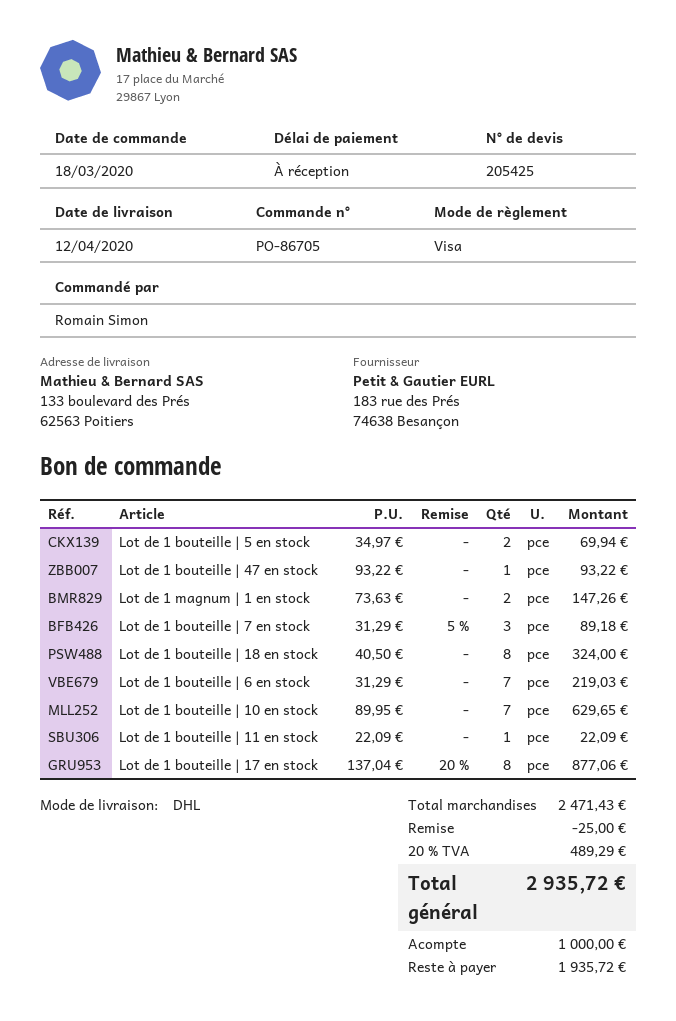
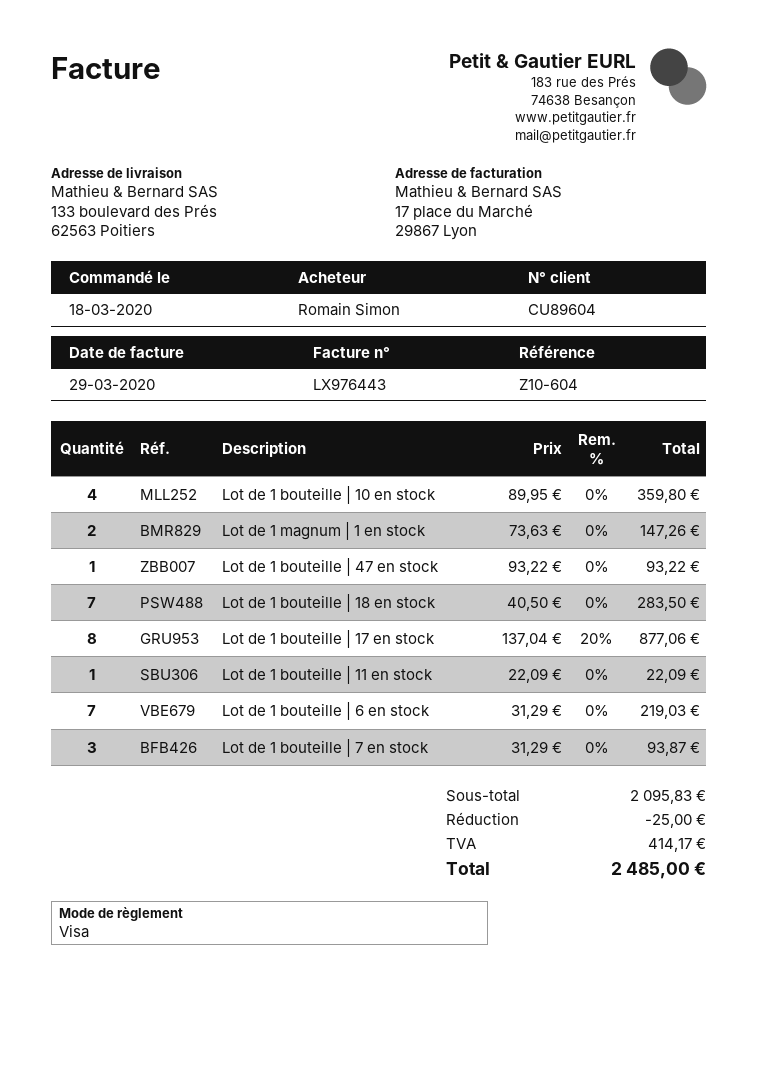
Lot de 1 bouteille | 5 en stock: 2 x 34.97 = 69.94 -> none
Lot de 1 bouteille | 7 en stock: 3 x 31.29 - 5% = 89.18 -> 3 x 31.29 = 93.87
Lot de 1 bouteille | 18 en stock: 8 x 40.50 = 324.00 -> 7 x 40.50 = 283.50
Lot de 1 bouteille | 10 en stock: 7 x 89.95 = 629.65 -> 4 x 89.95 = 359.80
subtotal: 2471.43 -> 2095.83
tax: 489.29 -> 414.17
total: 2935.72 -> 2485.00

